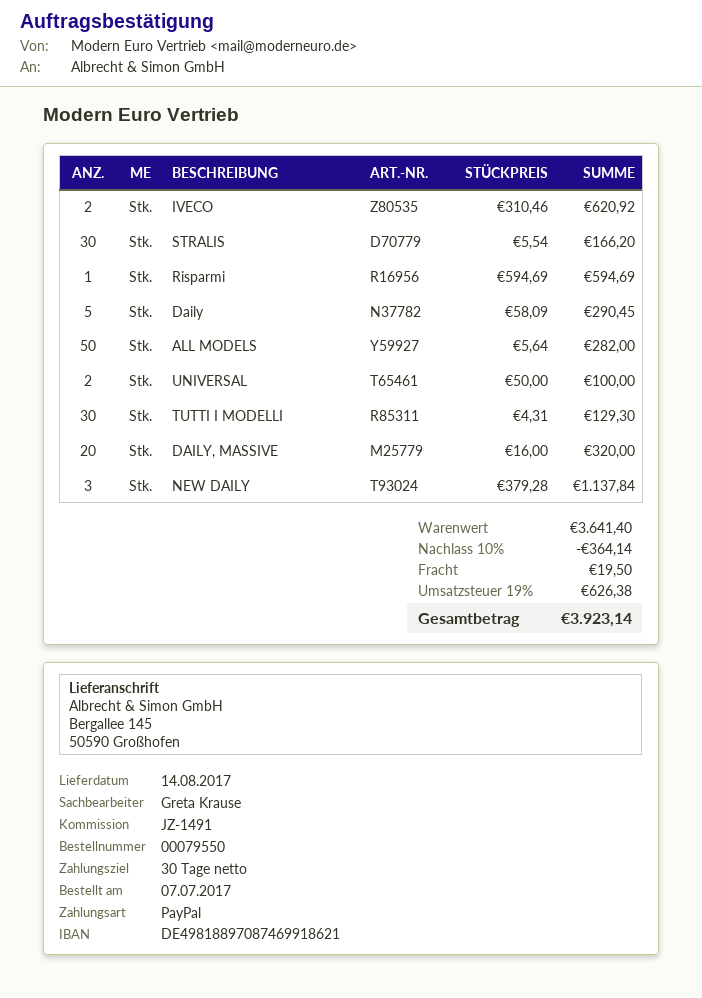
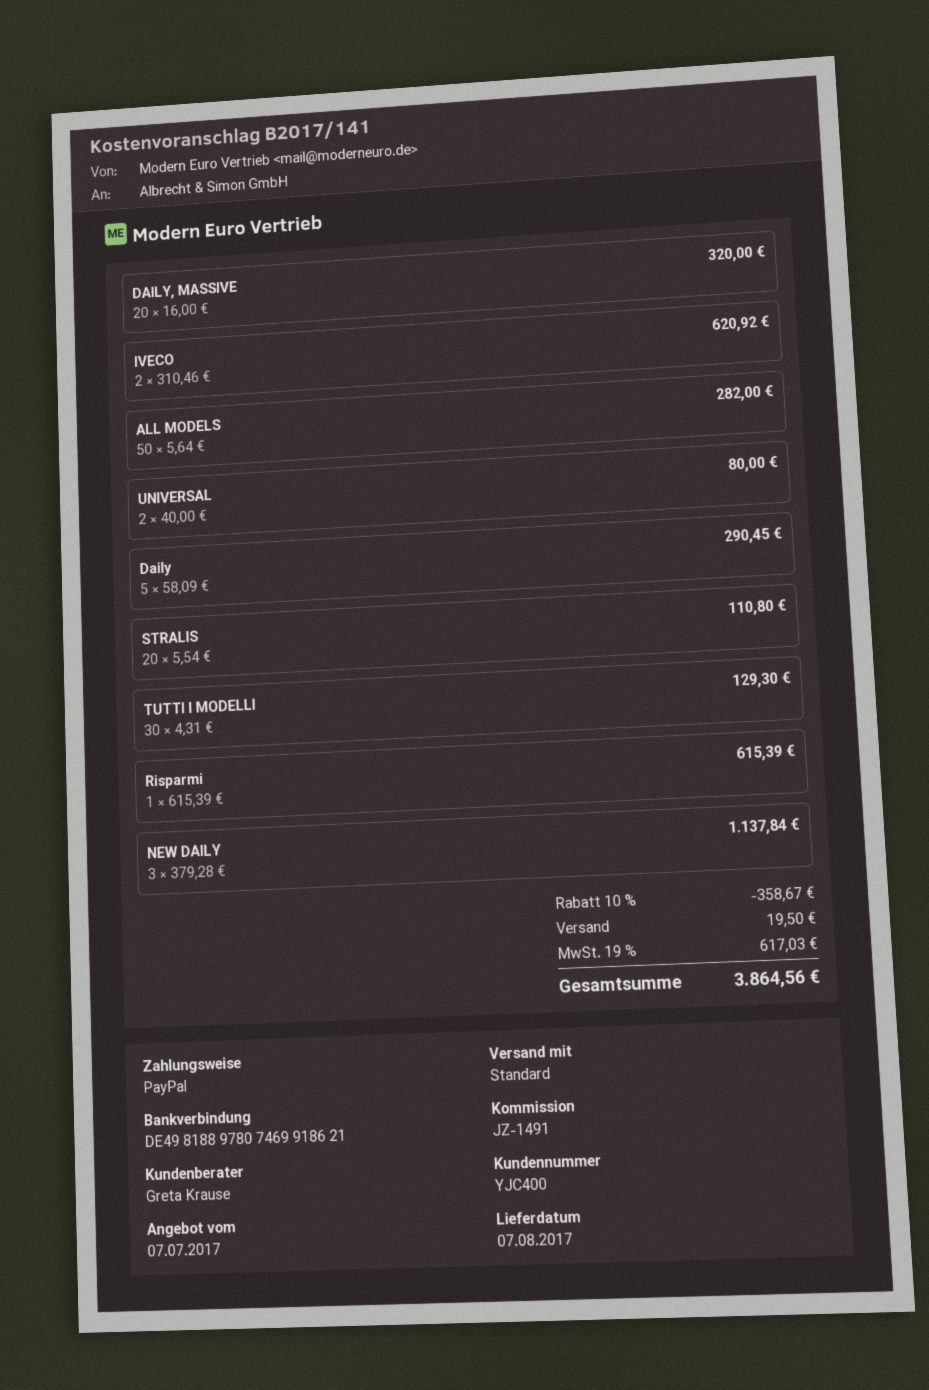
delivery date: 2017-08-14 -> 2017-08-07
bank account: DE49818897087469918621 -> DE49818897807469918621
STRALIS: 30 x 5.54 = 166.20 -> 20 x 5.54 = 110.80
Risparmi: 1 x 594.69 = 594.69 -> 1 x 615.39 = 615.39
UNIVERSAL: 2 x 50.00 = 100.00 -> 2 x 40.00 = 80.00
discount: 10% = 364.14 -> 10% = 358.67
tax: 19% = 626.38 -> 19% = 617.03
total: 3923.14 -> 3864.56

